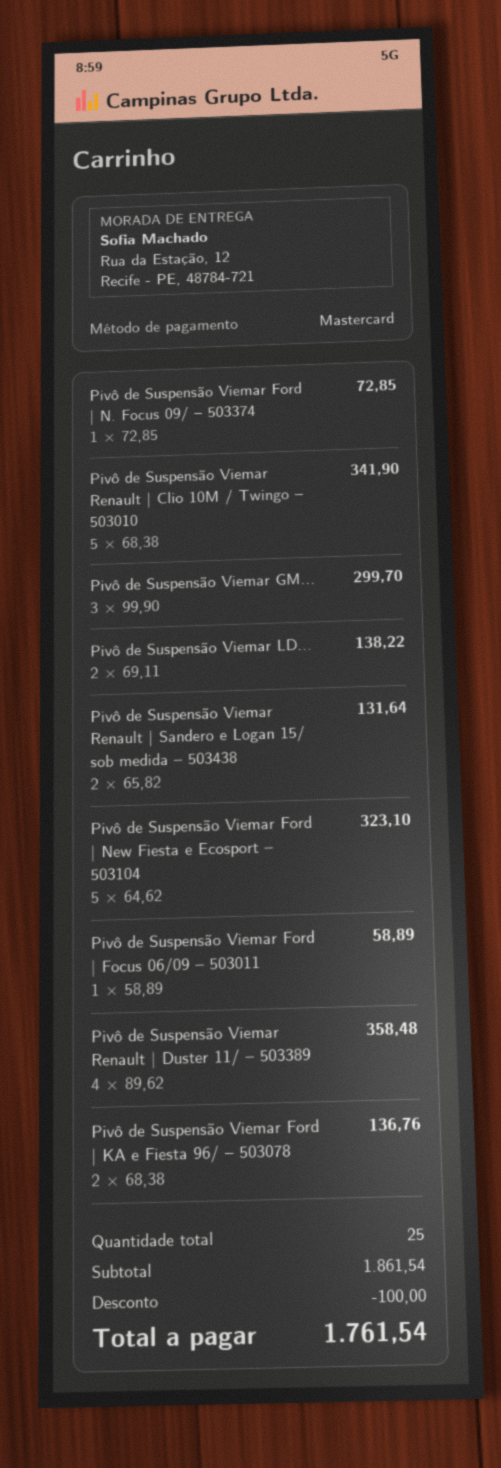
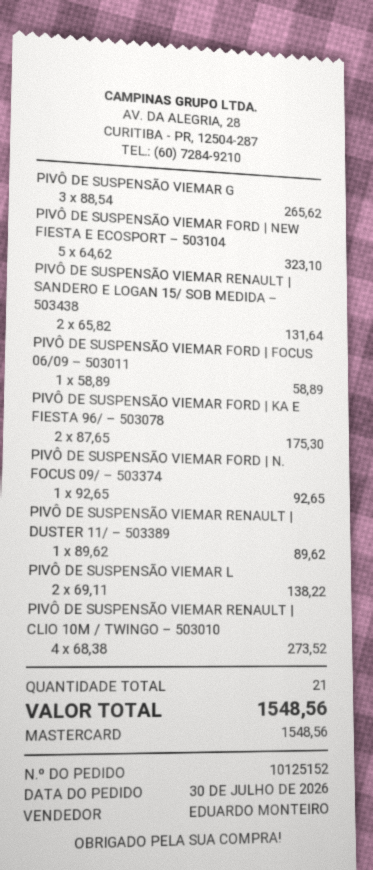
Pivô de Suspensão Viemar Ford | N. Focus 09/ – 503374: 1 x 72.85 = 72.85 -> 1 x 92.65 = 92.65
Pivô de Suspensão Viemar Renault | Clio 10M / Twingo – 503010: 5 x 68.38 = 341.90 -> 4 x 68.38 = 273.52
Pivô de Suspensão Viemar GM...: 3 x 99.90 = 299.70 -> 3 x 88.54 = 265.62
Pivô de Suspensão Viemar Renault | Duster 11/ – 503389: 4 x 89.62 = 358.48 -> 1 x 89.62 = 89.62
Pivô de Suspensão Viemar Ford | KA e Fiesta 96/ – 503078: 2 x 68.38 = 136.76 -> 2 x 87.65 = 175.30
total quantity: 25 -> 21
discount: 100.00 -> none
total: 1761.54 -> 1548.56

